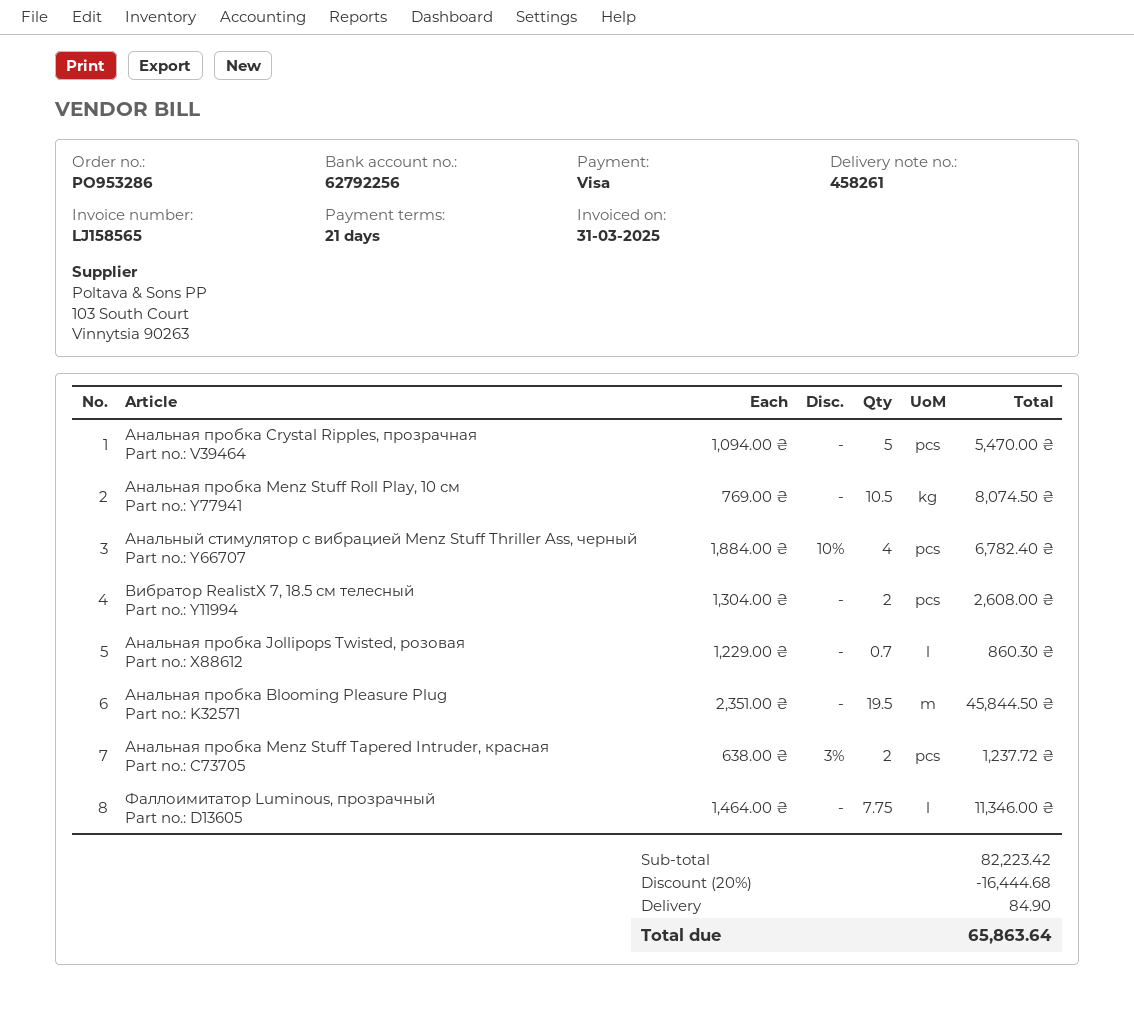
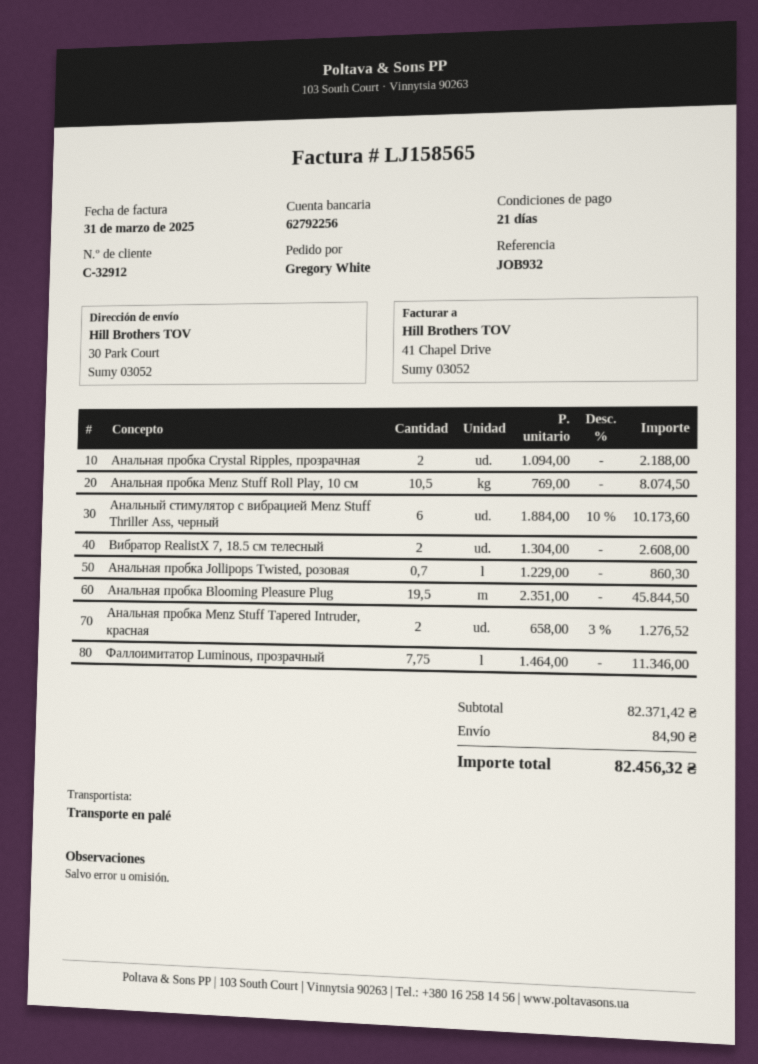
Анальная пробка Crystal Ripples, прозрачная: 5 x 1094.00 = 5470.00 -> 2 x 1094.00 = 2188.00
Анальный стимулятор с вибрацией Menz Stuff Thriller Ass, черный: 4 x 1884.00 - 10% = 6782.40 -> 6 x 1884.00 - 10% = 10173.60
Анальная пробка Menz Stuff Tapered Intruder, красная: 2 x 638.00 - 3% = 1237.72 -> 2 x 658.00 - 3% = 1276.52
subtotal: 82223.42 -> 82371.42
discount: 20% = 16444.68 -> none
total: 65863.64 -> 82456.32

